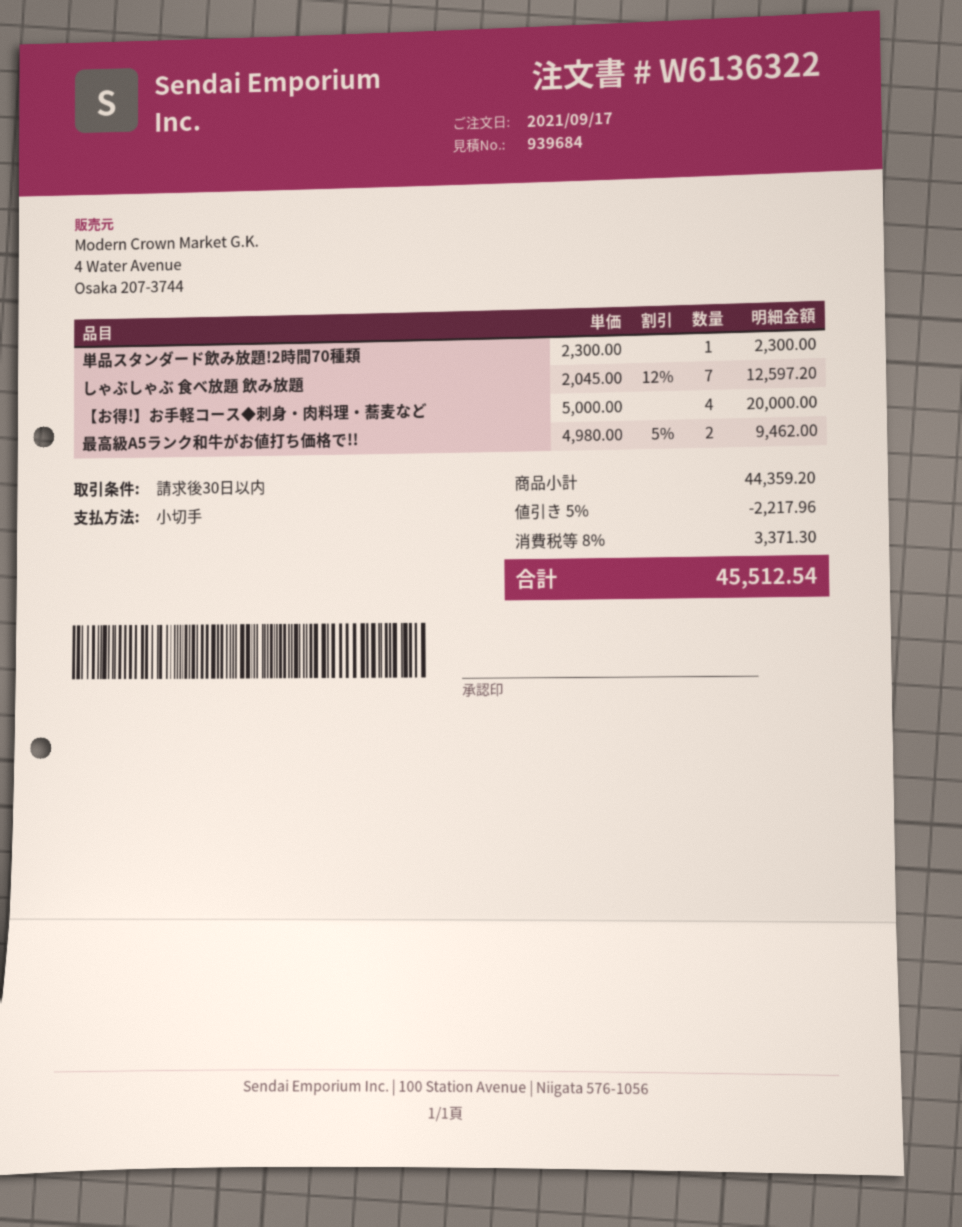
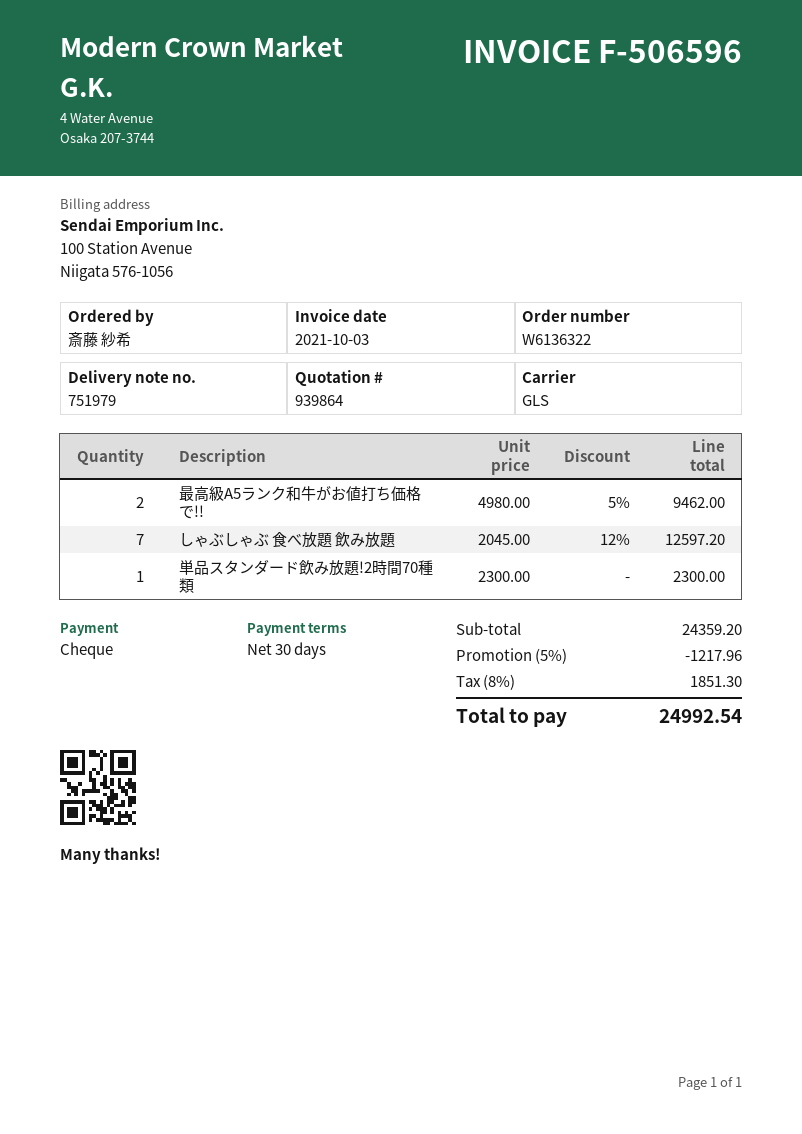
quote number: 939684 -> 939864
【お得!】お手軽コース◆刺身・肉料理・蕎麦など: 4 x 5000.00 = 20000.00 -> none
subtotal: 44359.20 -> 24359.20
discount: 5% = 2217.96 -> 5% = 1217.96
tax: 8% = 3371.30 -> 8% = 1851.30
total: 45512.54 -> 24992.54

